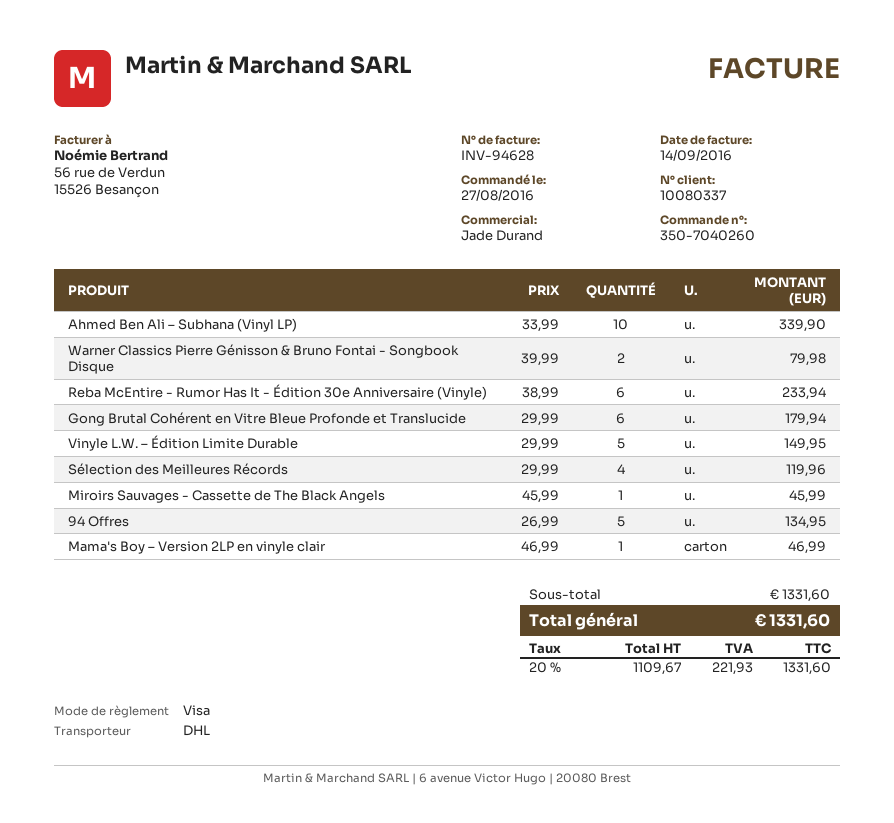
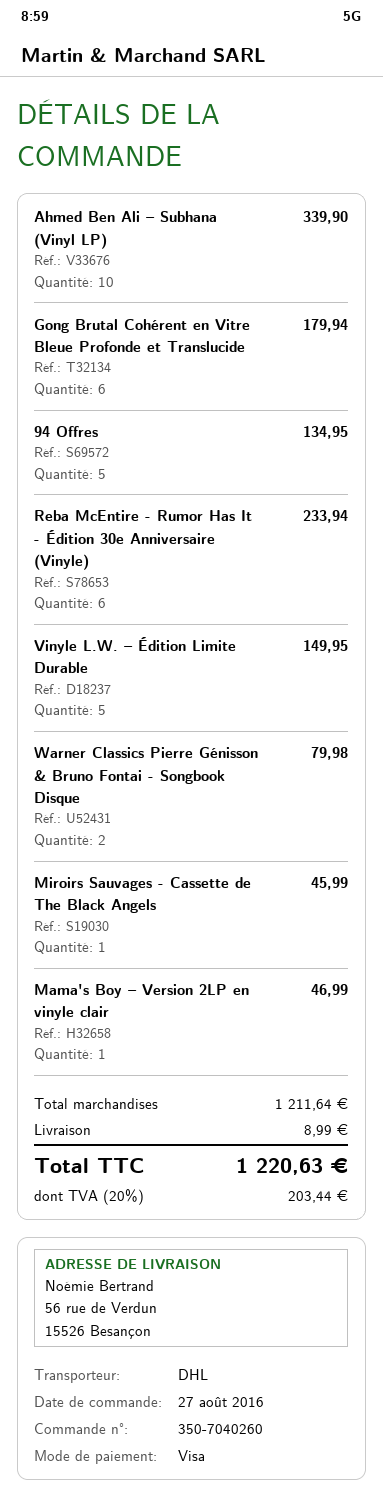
Sélection des Meilleures Récords: 4 for 119.96 -> none
subtotal: 1331.60 -> 1211.64
shipping: none -> 8.99
tax: 20% = 221.93 -> 20% = 203.44
total: 1331.60 -> 1220.63

